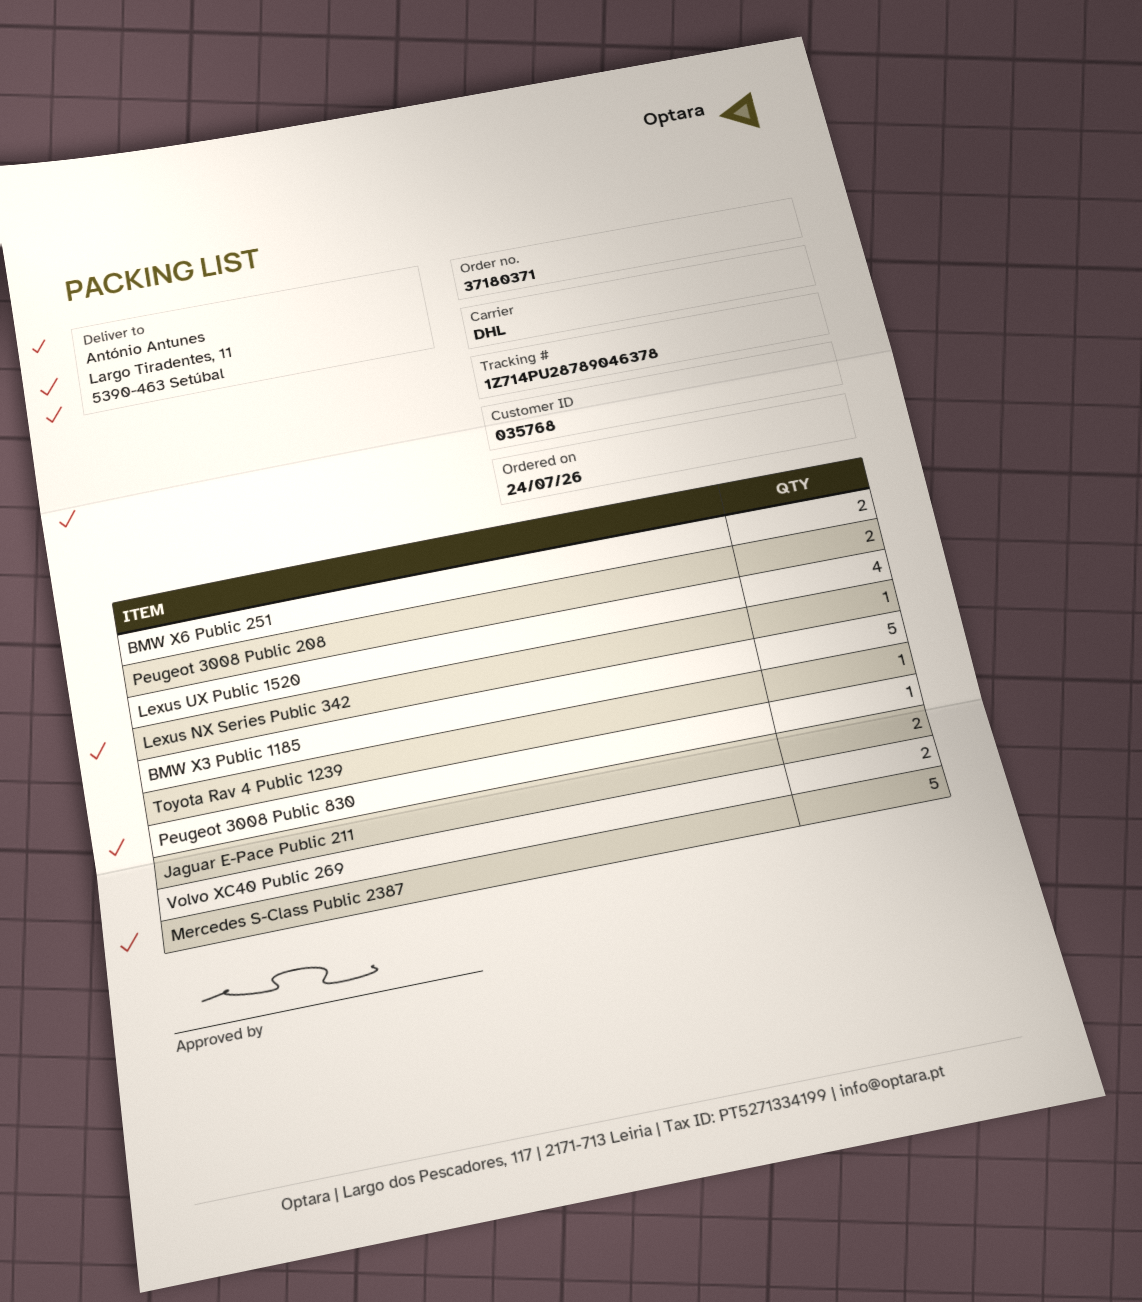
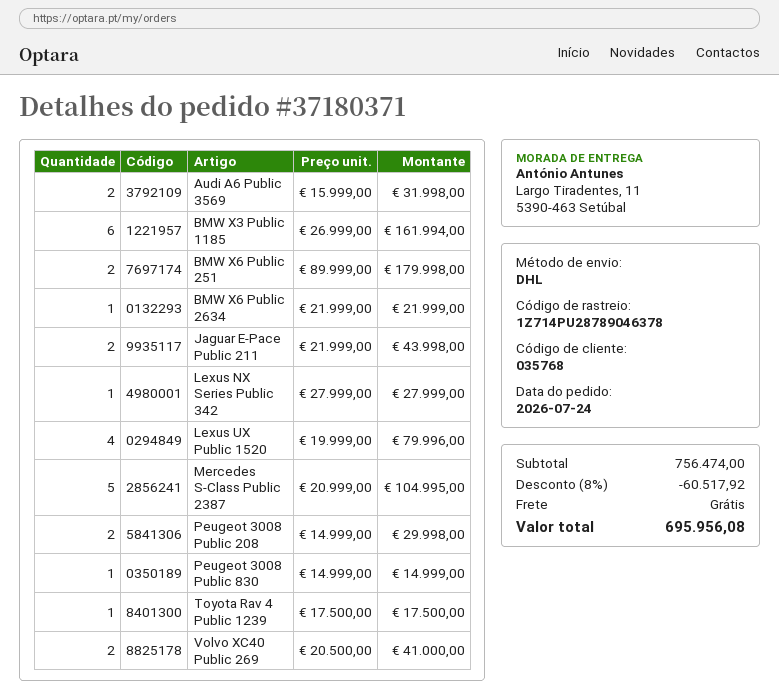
BMW X3 Public 1185: 5 -> 6
Audi A6 Public 3569: none -> 2
BMW X6 Public 2634: none -> 1

